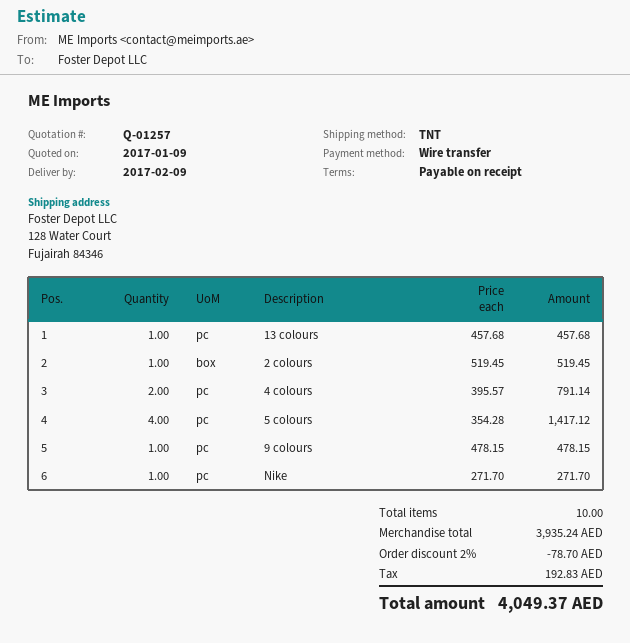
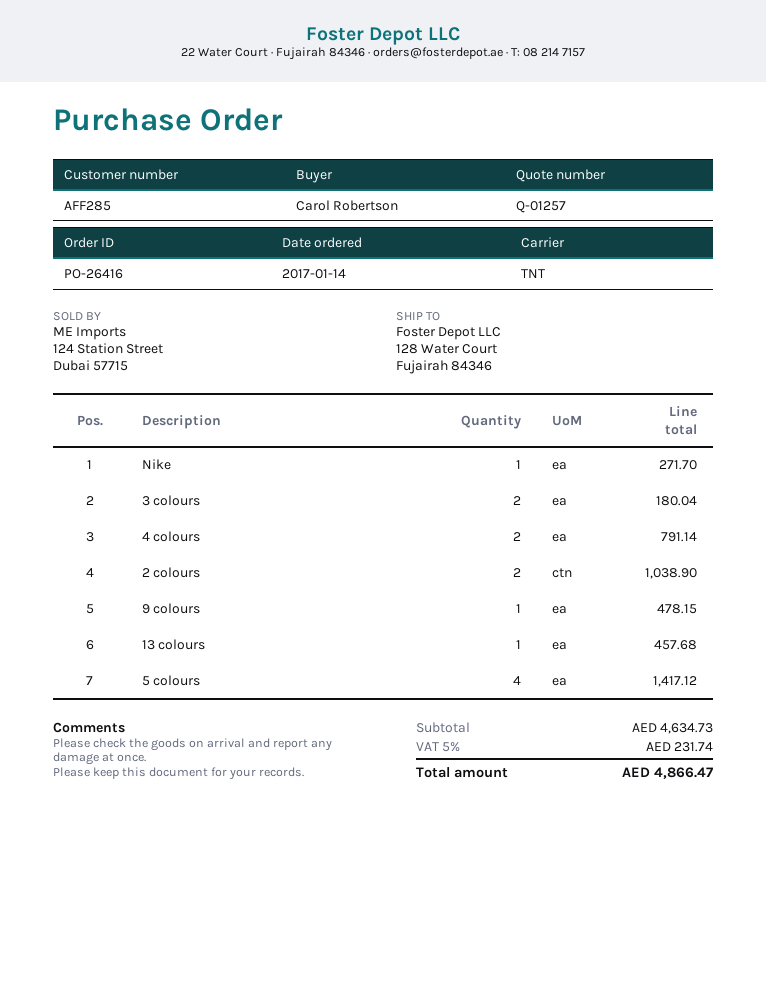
2 colours: 1 for 519.45 -> 2 for 1038.90
3 colours: none -> 2 for 180.04
subtotal: 3935.24 -> 4634.73
discount: 2% = 78.70 -> none
tax: 192.83 -> 231.74
total: 4049.37 -> 4866.47

